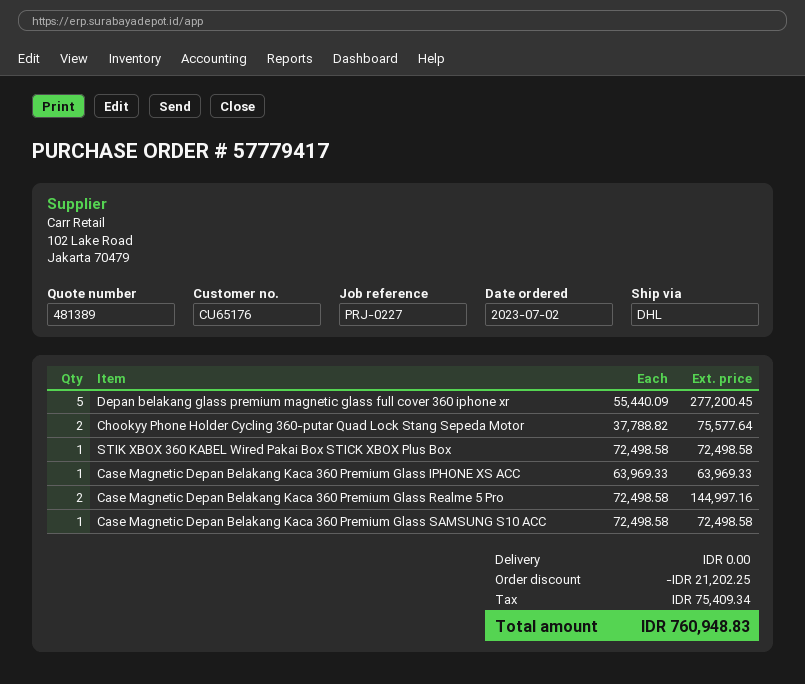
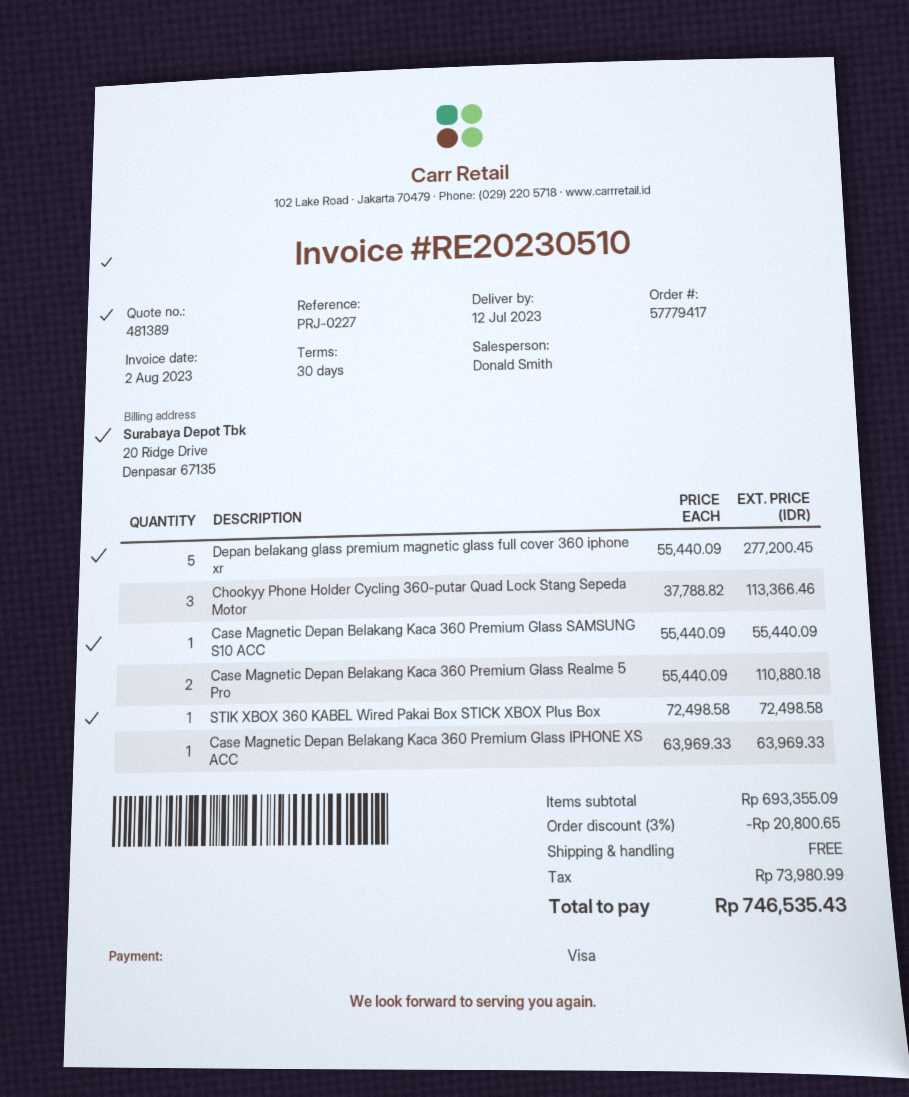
Chookyy Phone Holder Cycling 360-putar Quad Lock Stang Sepeda Motor: 2 x 37788.82 = 75577.64 -> 3 x 37788.82 = 113366.46
Case Magnetic Depan Belakang Kaca 360 Premium Glass Realme 5 Pro: 2 x 72498.58 = 144997.16 -> 2 x 55440.09 = 110880.18
Case Magnetic Depan Belakang Kaca 360 Premium Glass SAMSUNG S10 ACC: 1 x 72498.58 = 72498.58 -> 1 x 55440.09 = 55440.09
discount: 21202.25 -> 20800.65
tax: 75409.34 -> 73980.99
total: 760948.83 -> 746535.43

